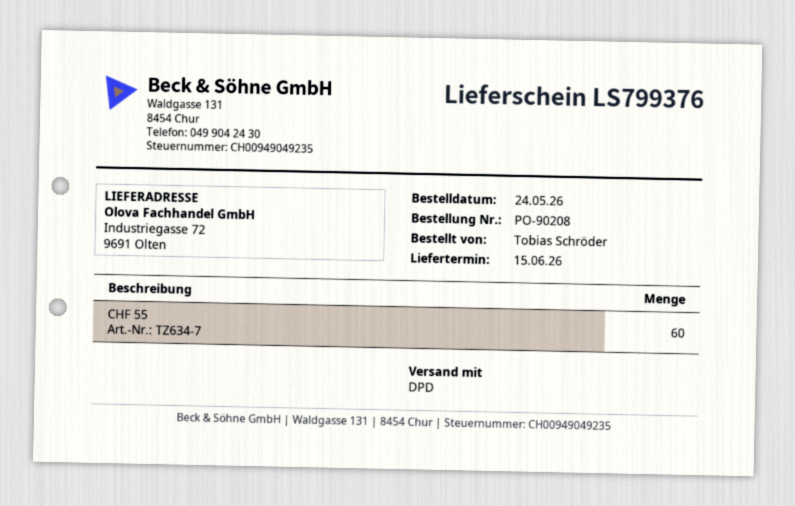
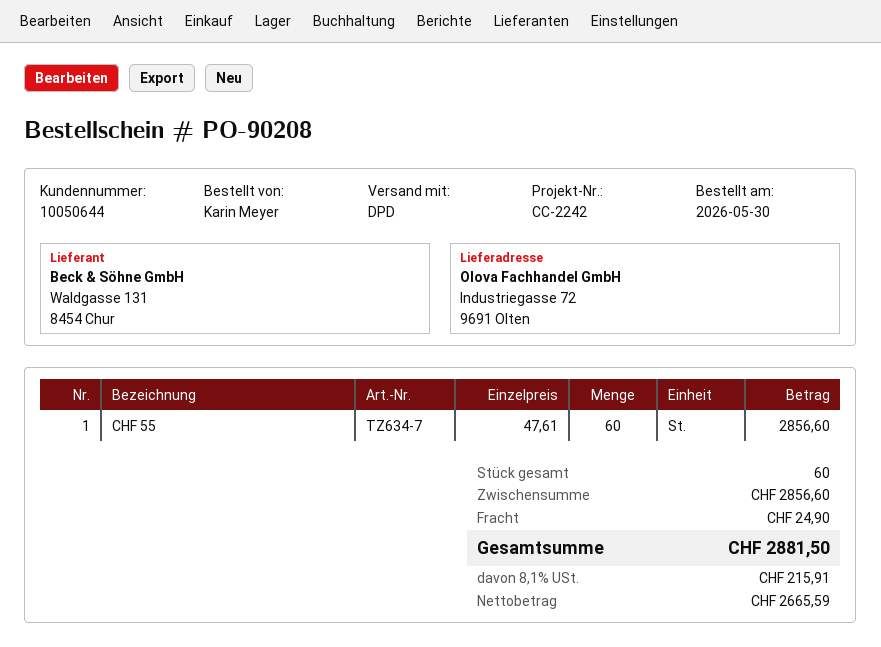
order date: 2026-05-24 -> 2026-05-30
ordered by: Tobias Schröder -> Karin Meyer

